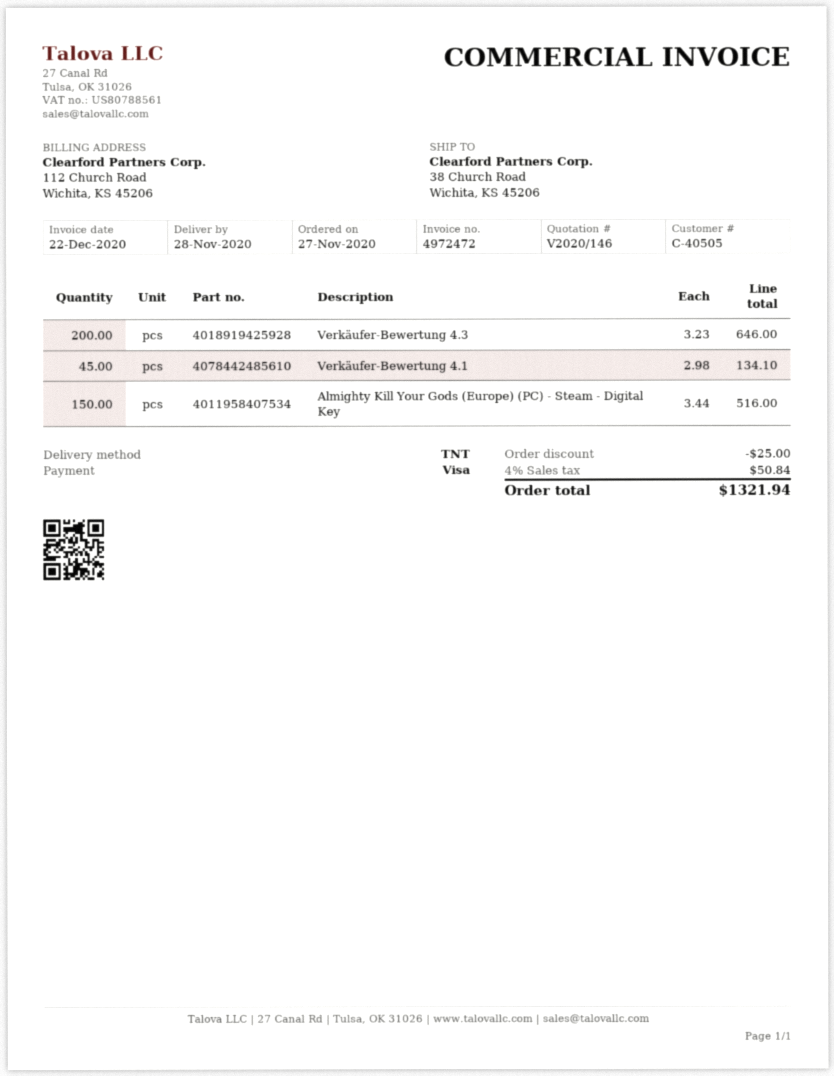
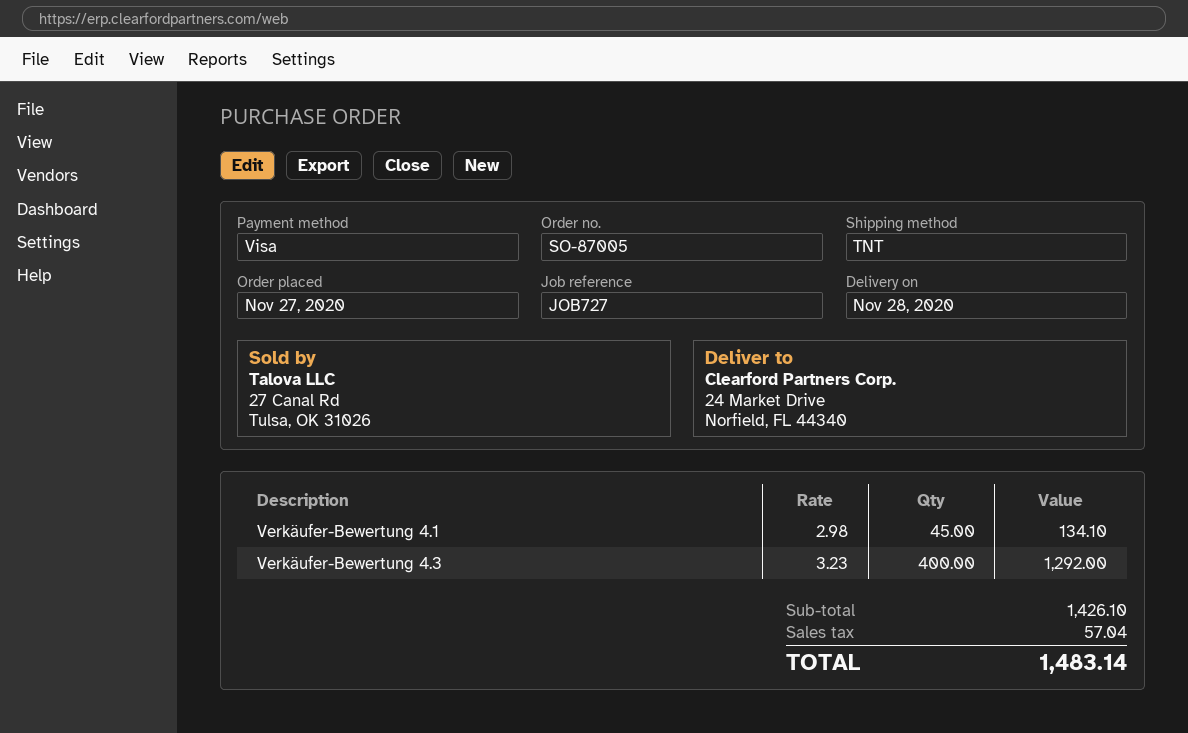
ship to: 38 Church Road, Wichita, KS 45206 -> 24 Market Drive, Norfield, FL 44340
Verkäufer-Bewertung 4.3: 200 x 3.23 = 646.00 -> 400 x 3.23 = 1292.00
Almighty Kill Your Gods (Europe) (PC) - Steam - Digital Key: 150 x 3.44 = 516.00 -> none
discount: 25.00 -> none
tax: 50.84 -> 57.04
total: 1321.94 -> 1483.14

